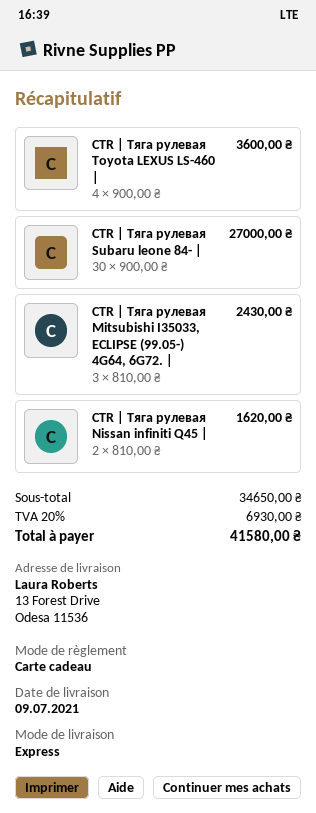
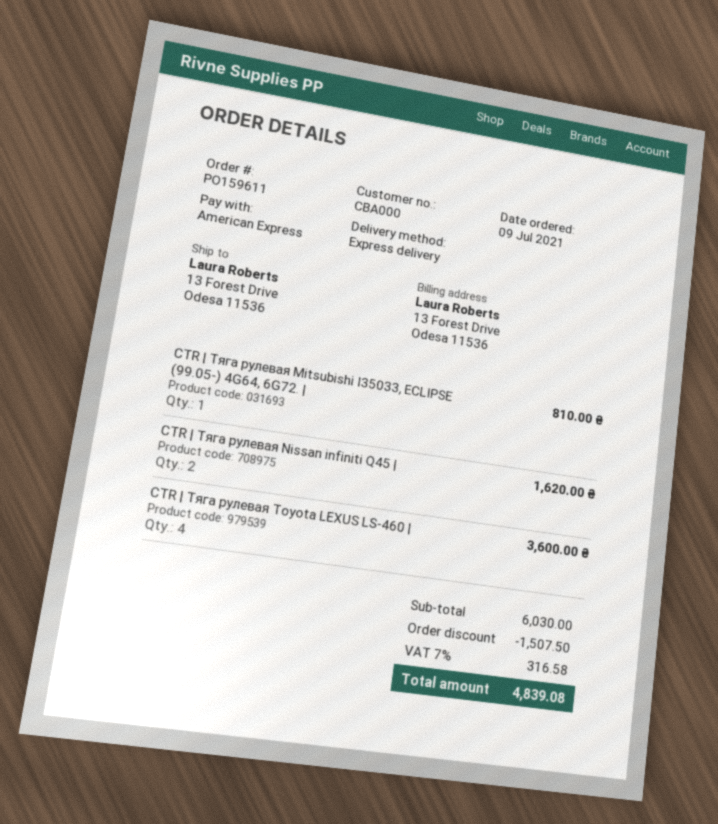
payment method: gift card -> American Express
CTR | Тяга рулевая Subaru leone 84- |: 30 for 27000.00 -> none
CTR | Тяга рулевая Mitsubishi I35033, ECLIPSE (99.05-) 4G64, 6G72. |: 3 for 2430.00 -> 1 for 810.00
subtotal: 34650.00 -> 6030.00
discount: none -> 1507.50
tax: 20% = 6930.00 -> 7% = 316.58
total: 41580.00 -> 4839.08

